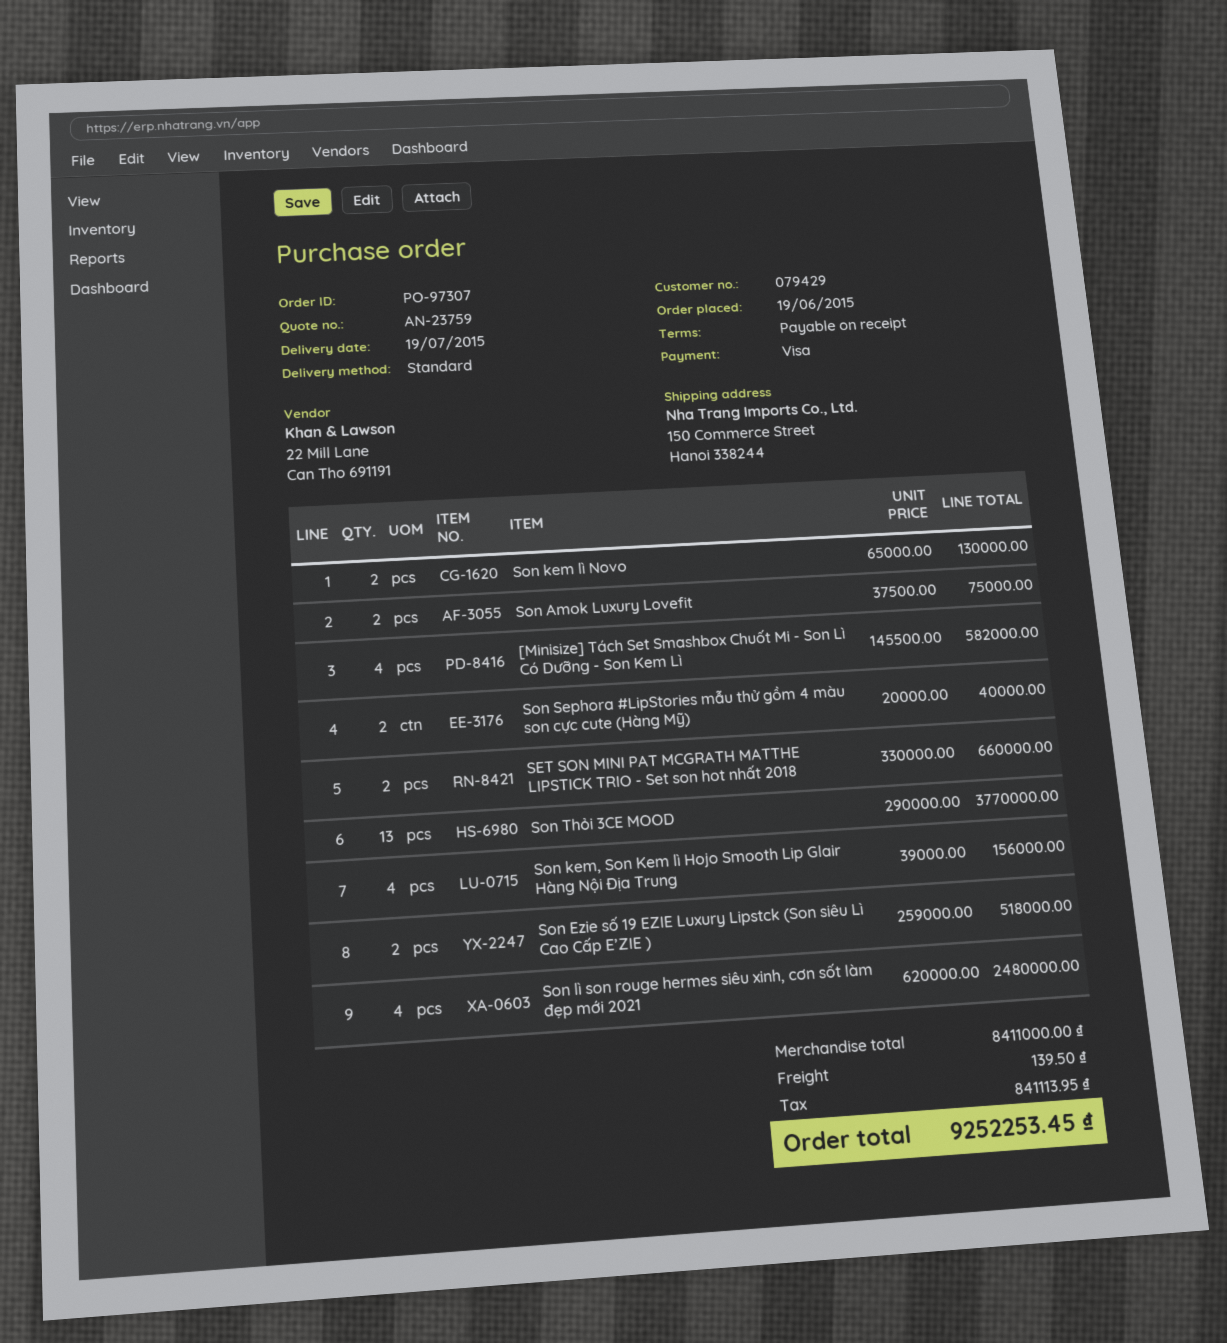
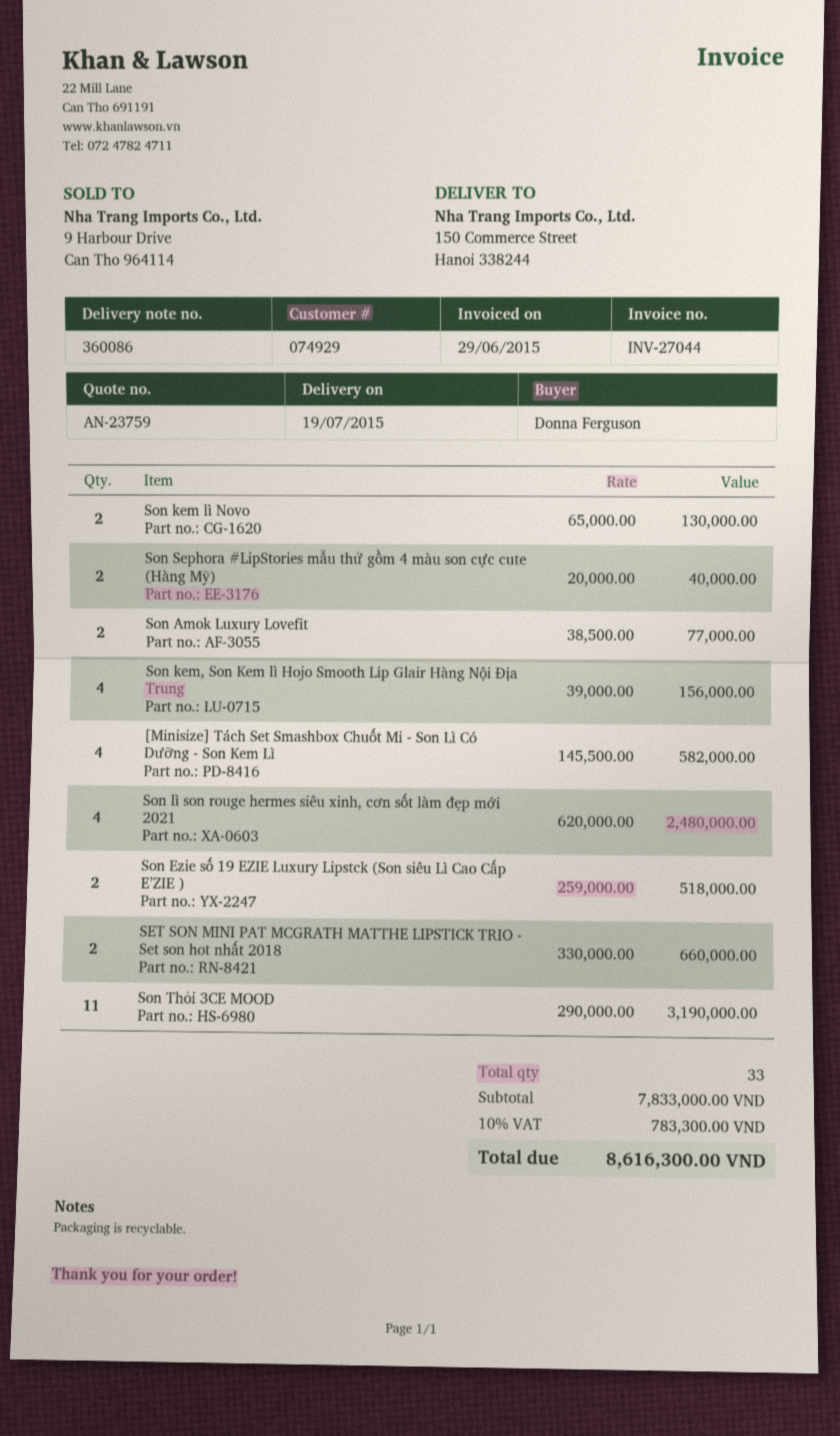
customer number: 079429 -> 074929
Son Amok Luxury Lovefit: 2 x 37500.00 = 75000.00 -> 2 x 38500.00 = 77000.00
Son Thỏi 3CE MOOD: 13 x 290000.00 = 3770000.00 -> 11 x 290000.00 = 3190000.00
subtotal: 8411000.00 -> 7833000.00
shipping: 139.50 -> none
tax: 841113.95 -> 783300.00
total: 9252253.45 -> 8616300.00

